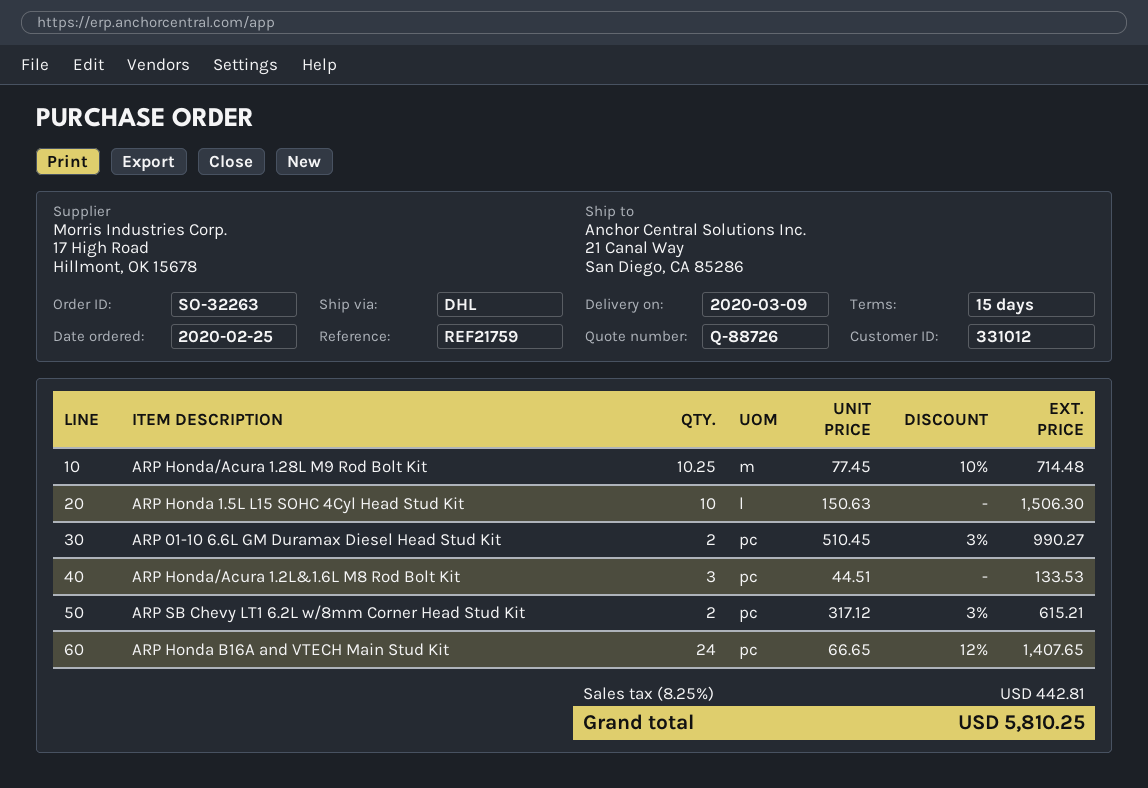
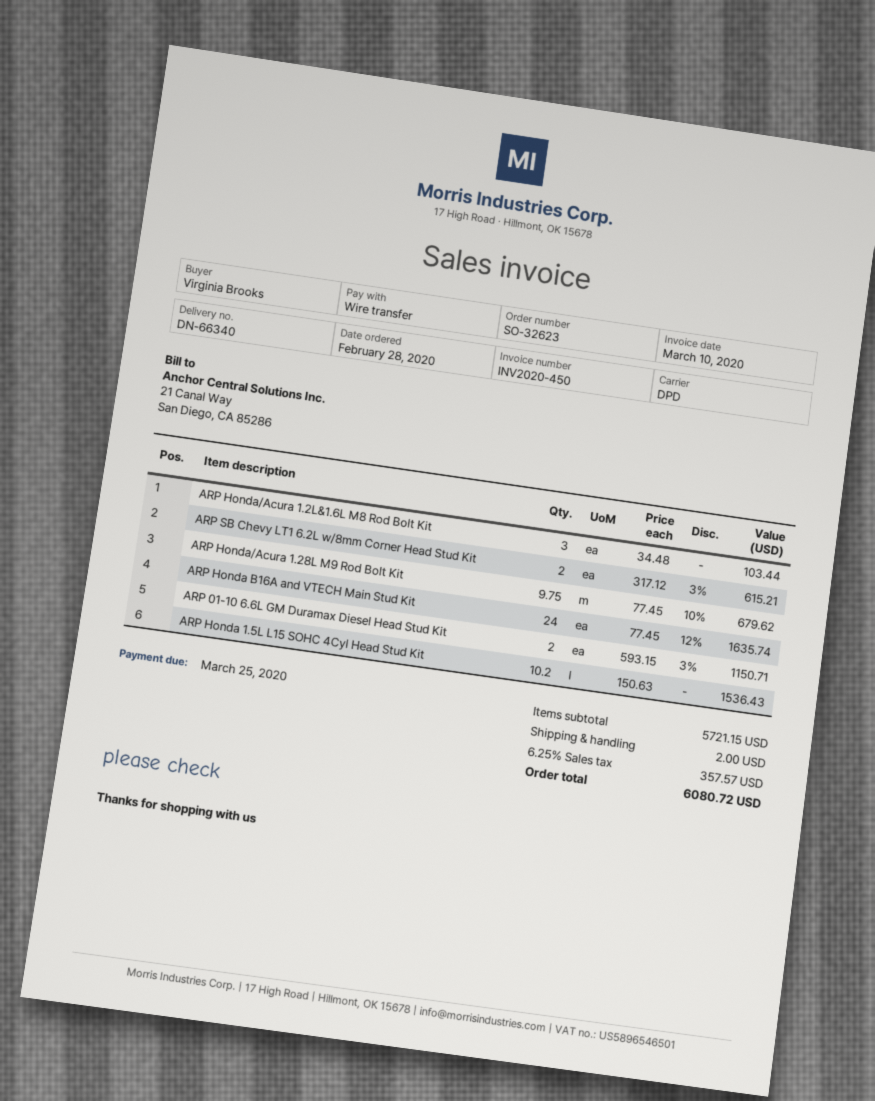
order number: SO-32263 -> SO-32623
order date: 2020-02-25 -> 2020-02-28
shipping method: DHL -> DPD
ARP Honda/Acura 1.28L M9 Rod Bolt Kit: 10.25 x 77.45 - 10% = 714.48 -> 9.75 x 77.45 - 10% = 679.62
ARP Honda 1.5L L15 SOHC 4Cyl Head Stud Kit: 10 x 150.63 = 1506.30 -> 10.2 x 150.63 = 1536.43
ARP 01-10 6.6L GM Duramax Diesel Head Stud Kit: 2 x 510.45 - 3% = 990.27 -> 2 x 593.15 - 3% = 1150.71
ARP Honda/Acura 1.2L&1.6L M8 Rod Bolt Kit: 3 x 44.51 = 133.53 -> 3 x 34.48 = 103.44
ARP Honda B16A and VTECH Main Stud Kit: 24 x 66.65 - 12% = 1407.65 -> 24 x 77.45 - 12% = 1635.74
shipping: none -> 2.00
tax: 8.25% = 442.81 -> 6.25% = 357.57
total: 5810.25 -> 6080.72

